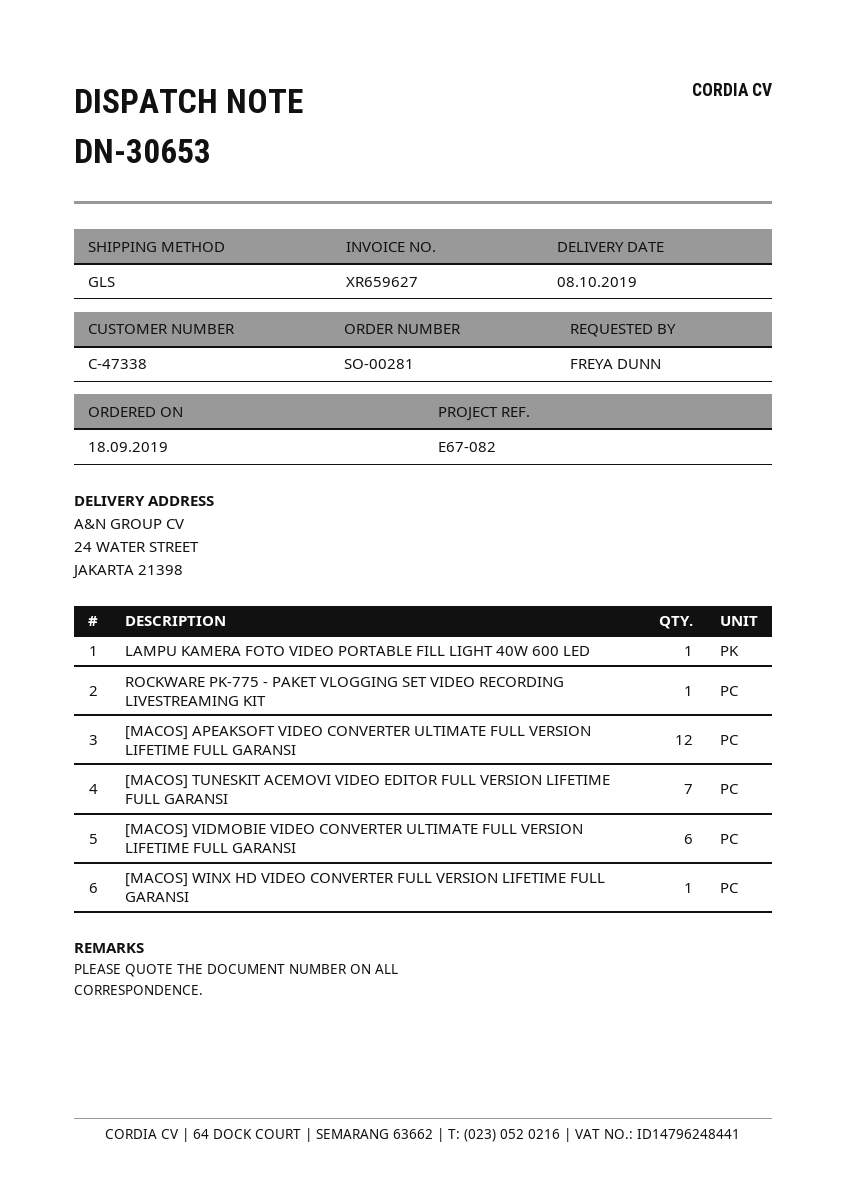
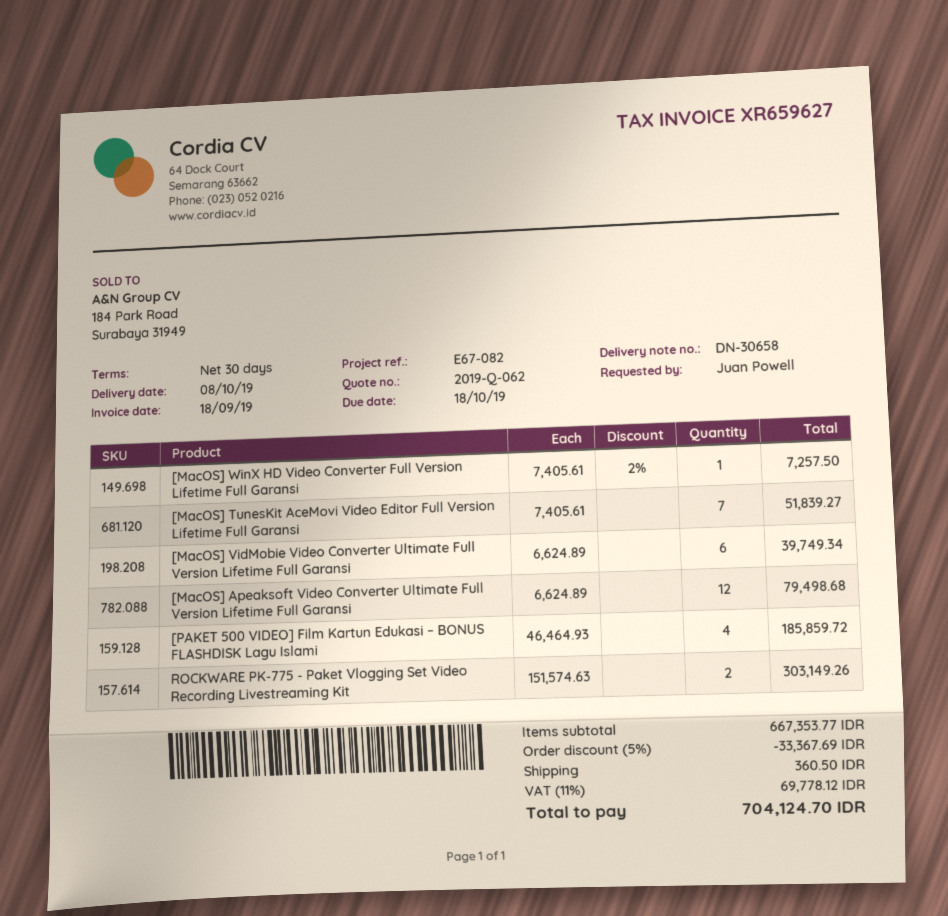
delivery note number: DN-30653 -> DN-30658
ordered by: FREYA DUNN -> Juan Powell
LAMPU KAMERA FOTO VIDEO PORTABLE FILL LIGHT 40W 600 LED: 1 -> none
ROCKWARE PK-775 - PAKET VLOGGING SET VIDEO RECORDING LIVESTREAMING KIT: 1 -> 2
[PAKET 500 VIDEO] Film Kartun Edukasi – BONUS FLASHDISK Lagu Islami: none -> 4

